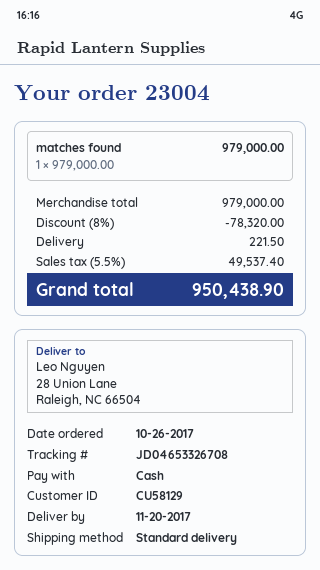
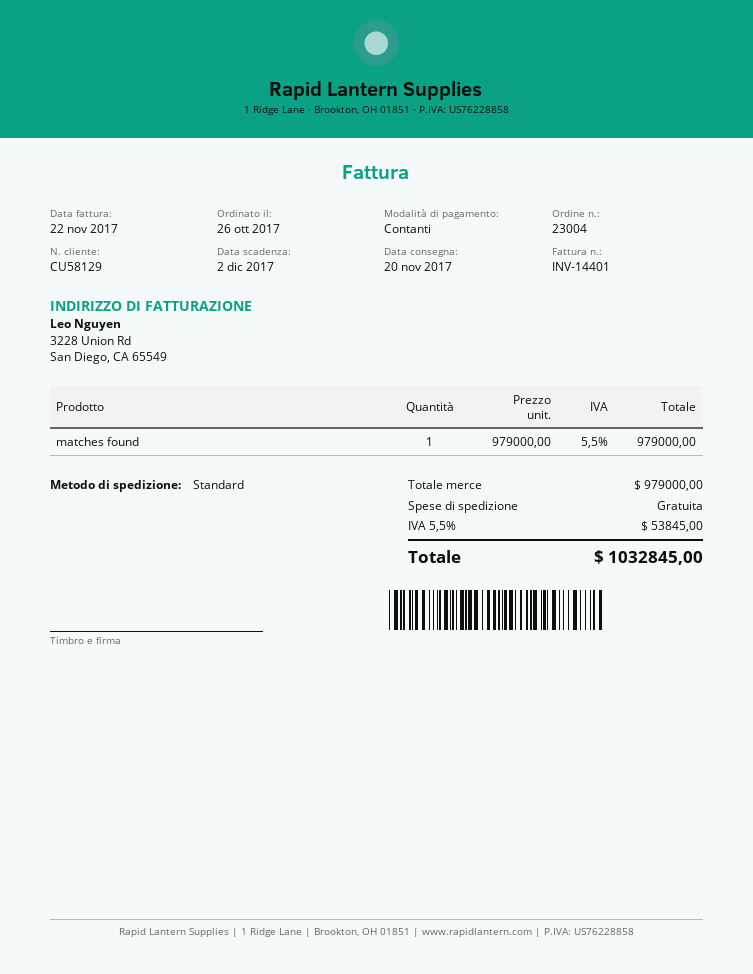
discount: 8% = 78320.00 -> none
shipping: 221.50 -> 0.00
tax: 5.5% = 49537.40 -> 5.5% = 53845.00
total: 950438.90 -> 1032845.00

